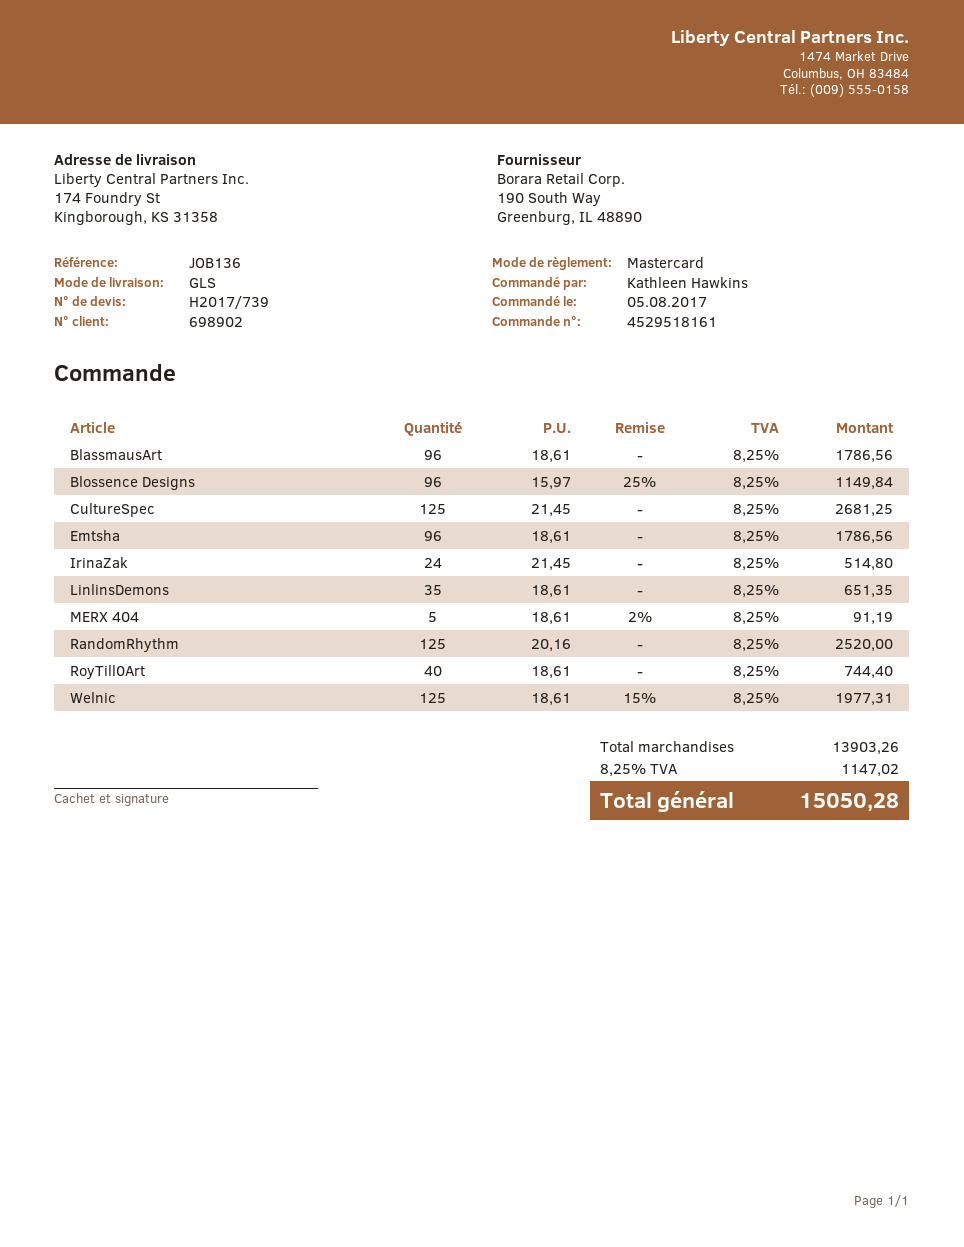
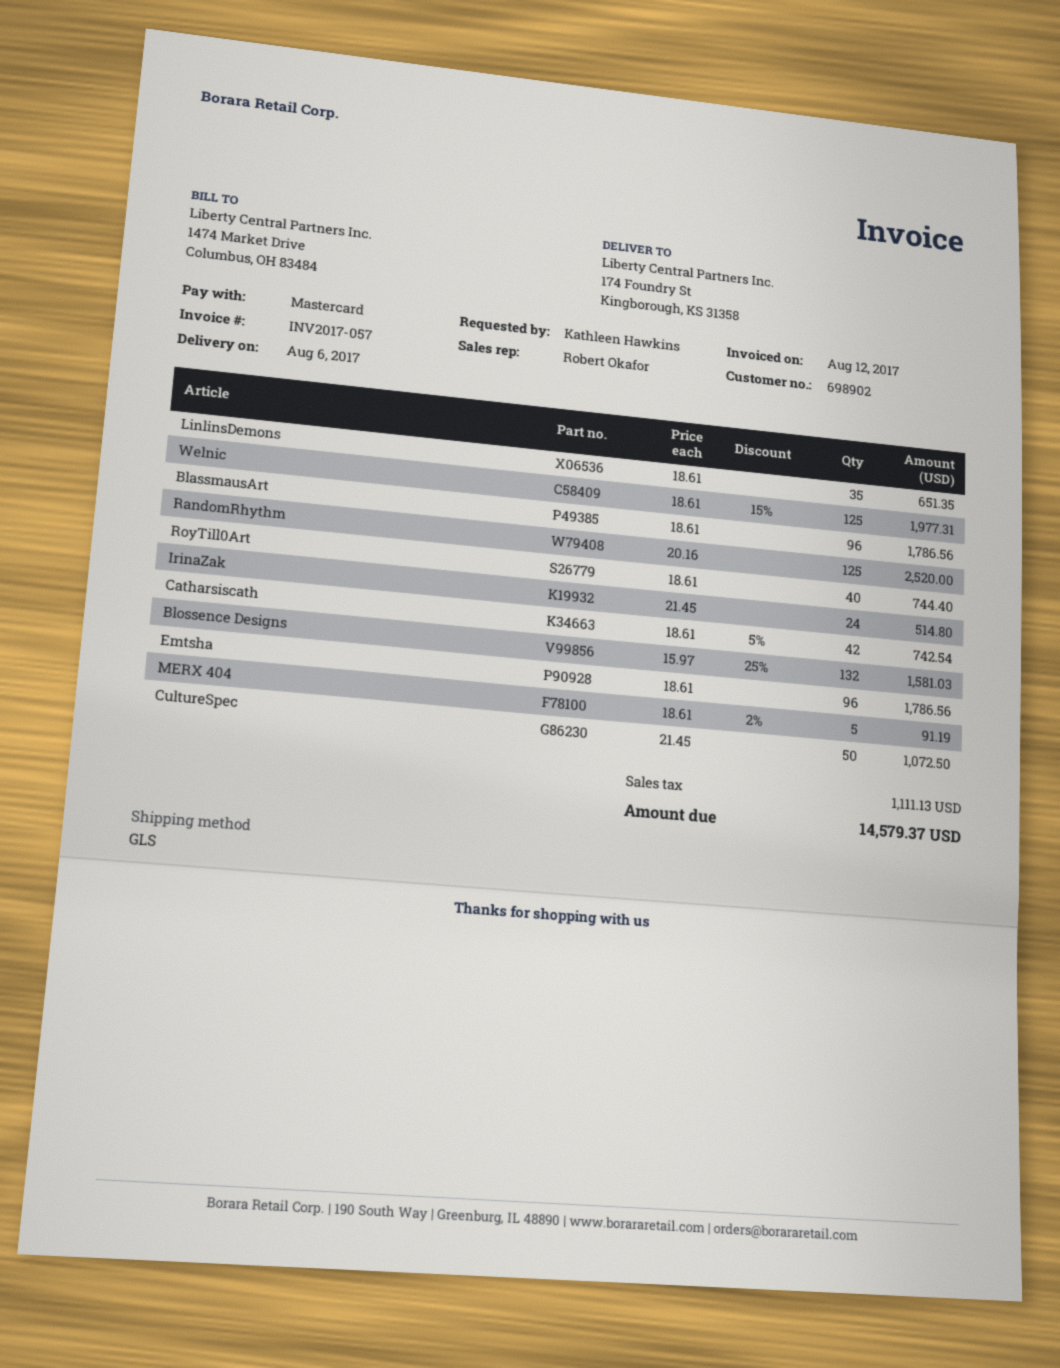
Blossence Designs: 96 x 15.97 - 25% = 1149.84 -> 132 x 15.97 - 25% = 1581.03
CultureSpec: 125 x 21.45 = 2681.25 -> 50 x 21.45 = 1072.50
Catharsiscath: none -> 42 x 18.61 - 5% = 742.54
tax: 1147.02 -> 1111.13
total: 15050.28 -> 14579.37

